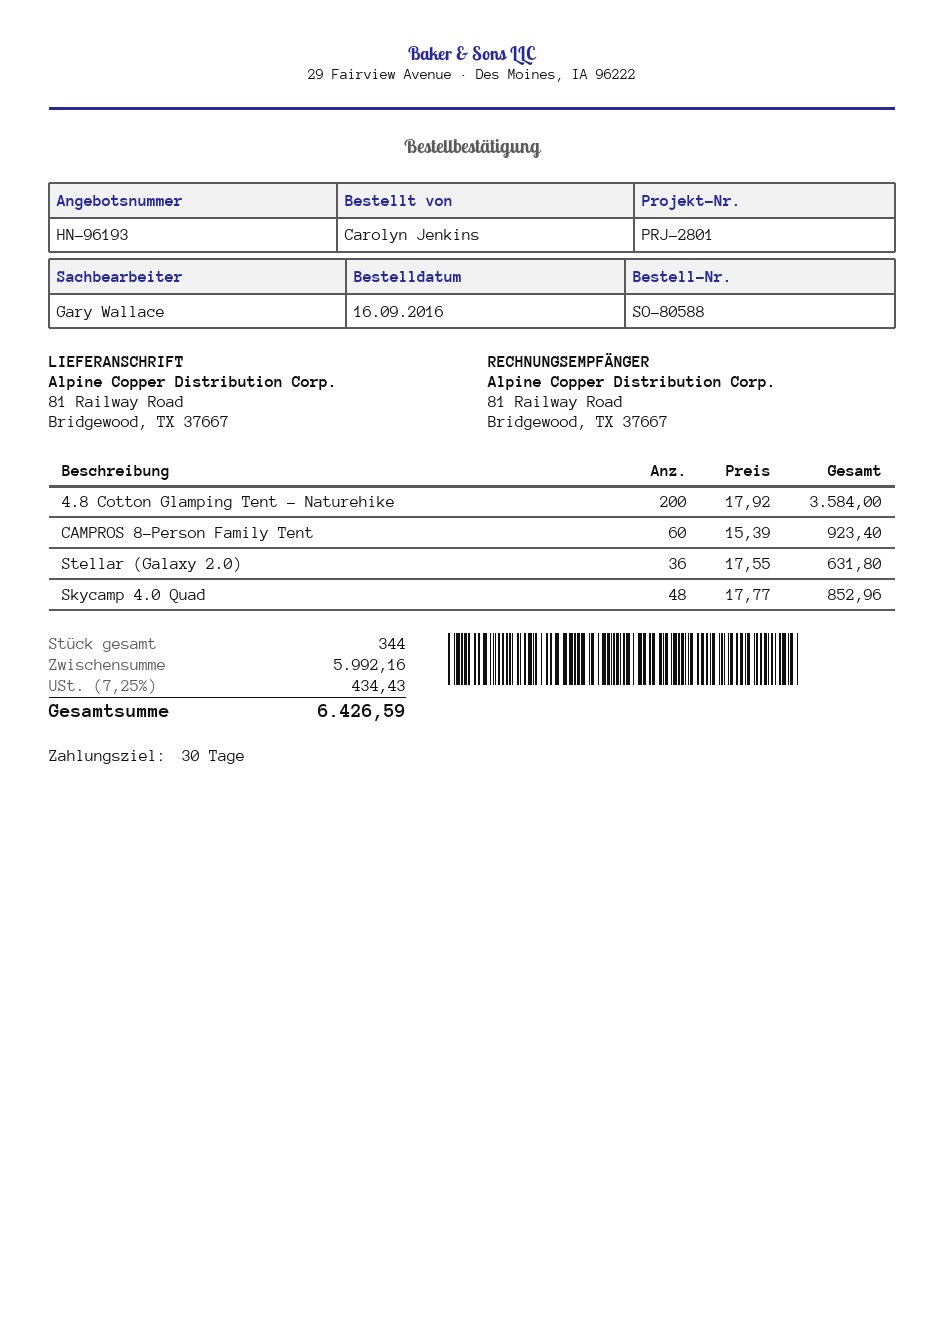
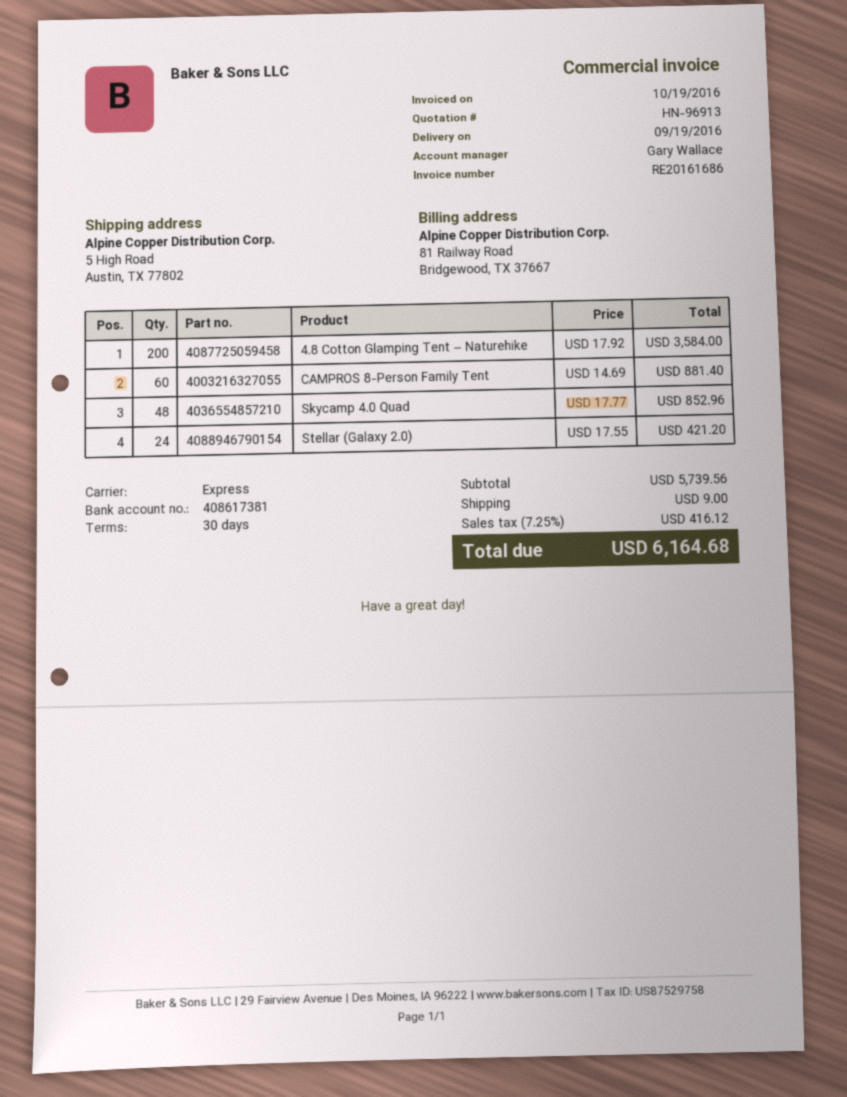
quote number: HN-96193 -> HN-96913
ship to: 81 Railway Road, Bridgewood, TX 37667 -> 5 High Road, Austin, TX 77802
CAMPROS 8-Person Family Tent: 60 x 15.39 = 923.40 -> 60 x 14.69 = 881.40
Stellar (Galaxy 2.0): 36 x 17.55 = 631.80 -> 24 x 17.55 = 421.20
subtotal: 5992.16 -> 5739.56
shipping: none -> 9.00
tax: 7.25% = 434.43 -> 7.25% = 416.12
total: 6426.59 -> 6164.68

